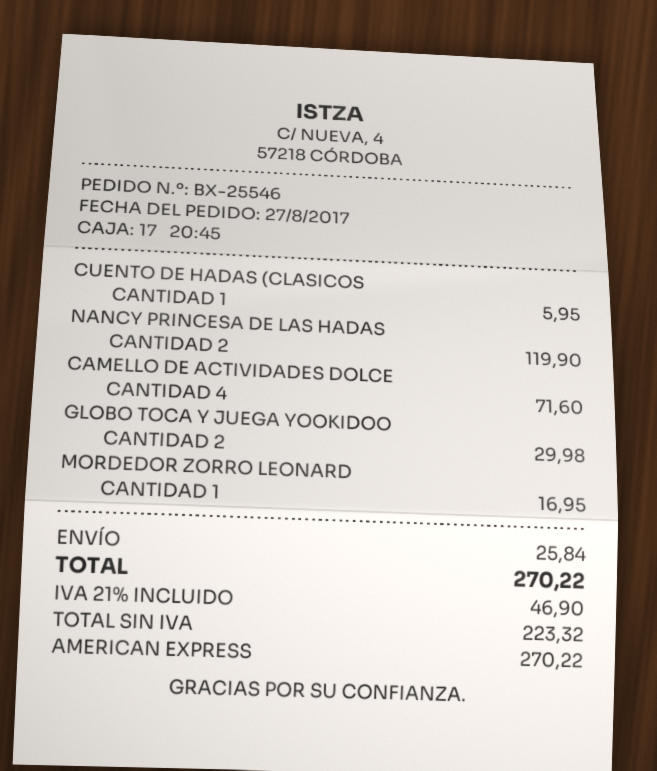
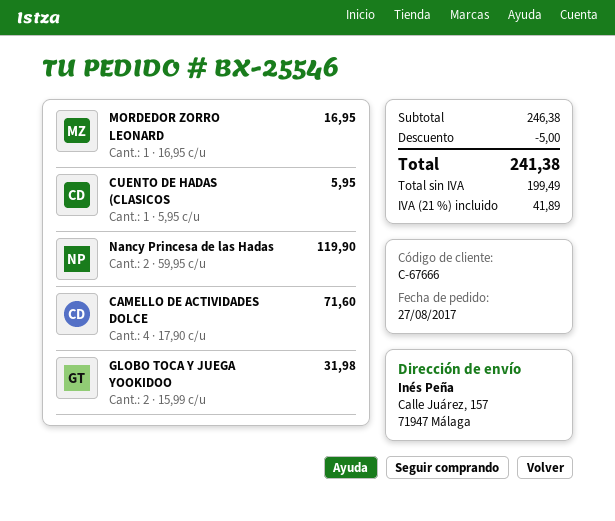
GLOBO TOCA Y JUEGA YOOKIDOO: 2 for 29.98 -> 2 for 31.98
discount: none -> 5.00
shipping: 25.84 -> none
net: 223.32 -> 199.49
tax: 21% = 46.90 -> 21% = 41.89
total: 270.22 -> 241.38

